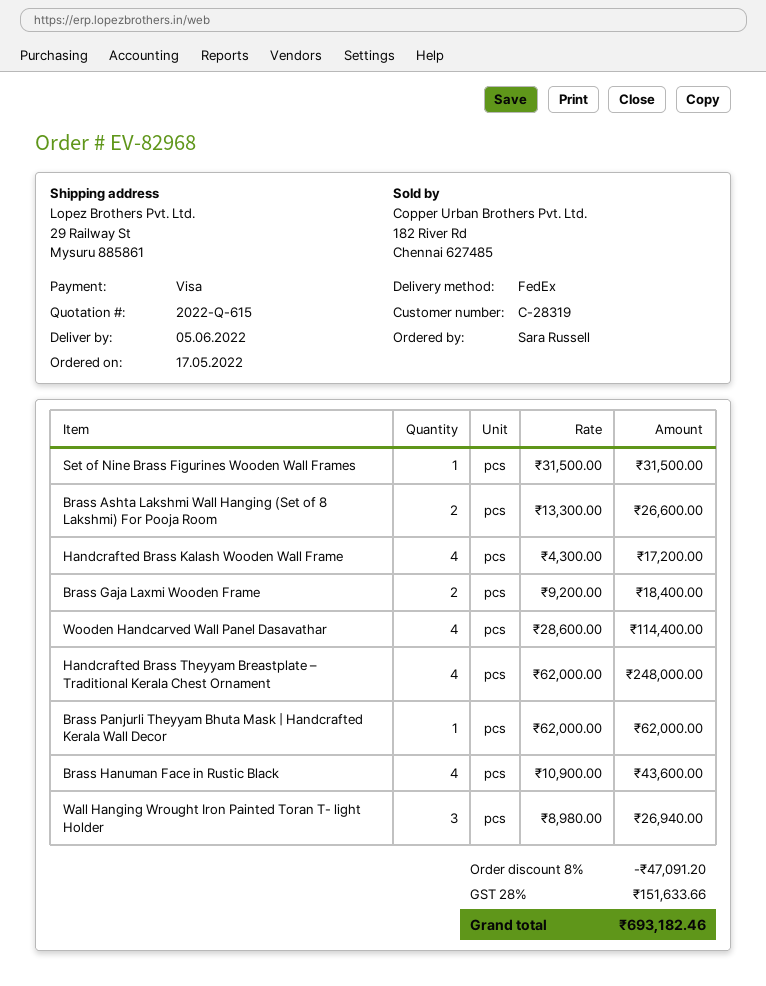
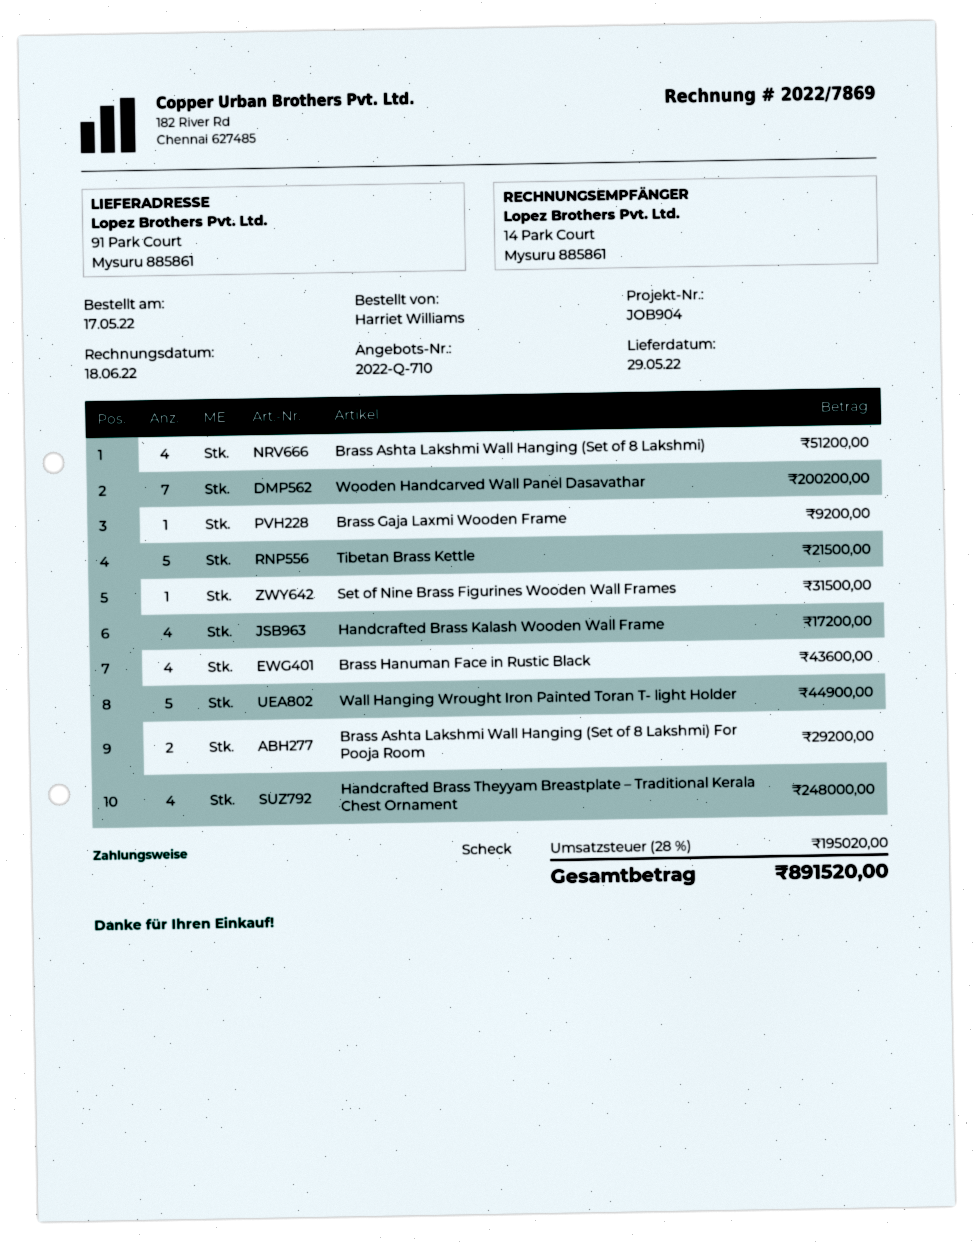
quote number: 2022-Q-615 -> 2022-Q-710
delivery date: 2022-06-05 -> 2022-05-29
ordered by: Sara Russell -> Harriet Williams
payment method: Visa -> cheque
ship to: 29 Railway St, Mysuru 885861 -> 91 Park Court, Mysuru 885861
Brass Ashta Lakshmi Wall Hanging (Set of 8 Lakshmi) For Pooja Room: 2 for 26600.00 -> 2 for 29200.00
Brass Gaja Laxmi Wooden Frame: 2 for 18400.00 -> 1 for 9200.00
Wooden Handcarved Wall Panel Dasavathar: 4 for 114400.00 -> 7 for 200200.00
Brass Panjurli Theyyam Bhuta Mask | Handcrafted Kerala Wall Decor: 1 for 62000.00 -> none
Wall Hanging Wrought Iron Painted Toran T- light Holder: 3 for 26940.00 -> 5 for 44900.00
Brass Ashta Lakshmi Wall Hanging (Set of 8 Lakshmi): none -> 4 for 51200.00
Tibetan Brass Kettle: none -> 5 for 21500.00
discount: 8% = 47091.20 -> none
tax: 28% = 151633.66 -> 28% = 195020.00
total: 693182.46 -> 891520.00

